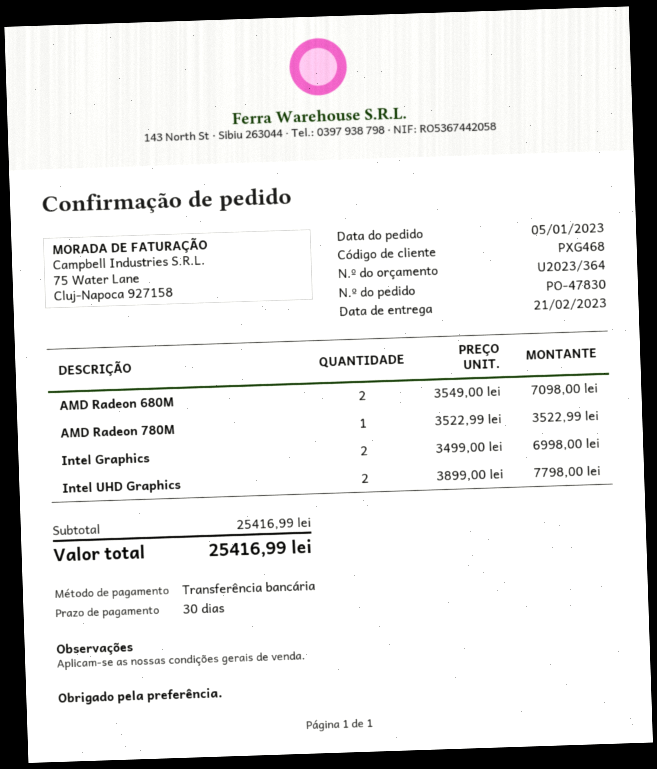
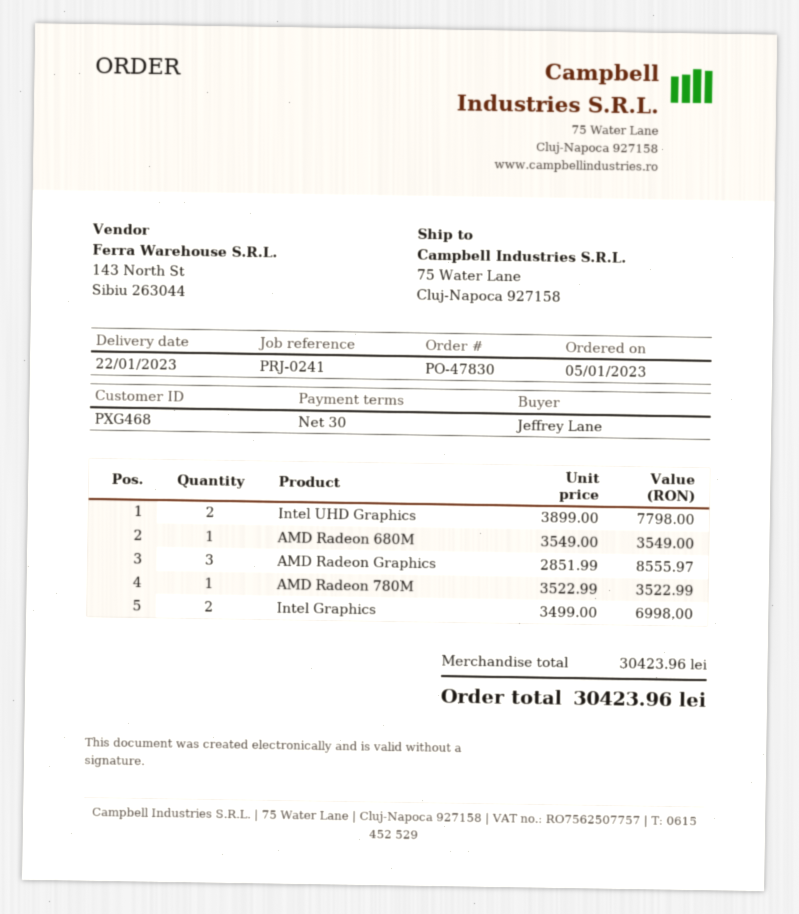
delivery date: 2023-02-21 -> 2023-01-22
AMD Radeon 680M: 2 x 3549.00 = 7098.00 -> 1 x 3549.00 = 3549.00
AMD Radeon Graphics: none -> 3 x 2851.99 = 8555.97
subtotal: 25416.99 -> 30423.96
total: 25416.99 -> 30423.96

